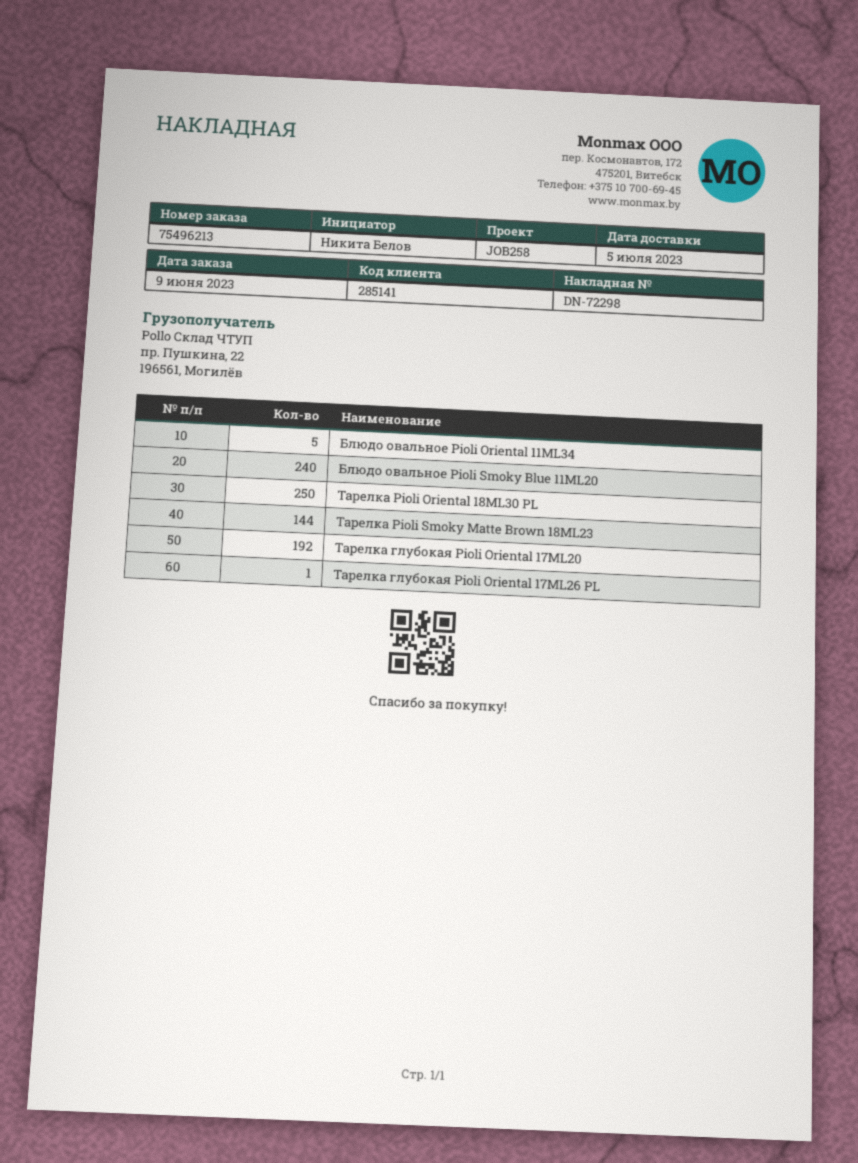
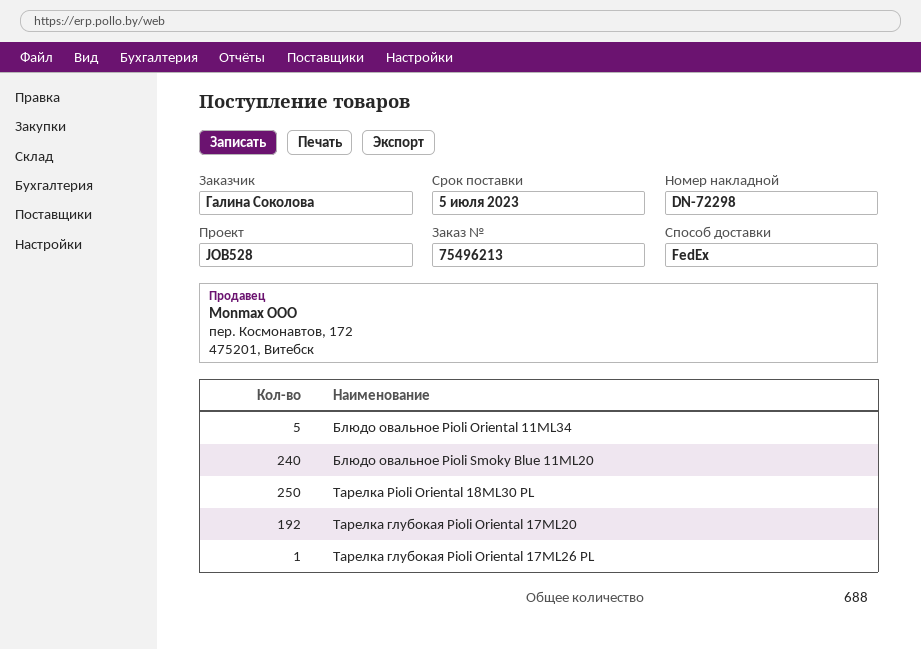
reference: JOB258 -> JOB528
ordered by: Никита Белов -> Галина Соколова
Тарелка Pioli Smoky Matte Brown 18ML23: 144 -> none

